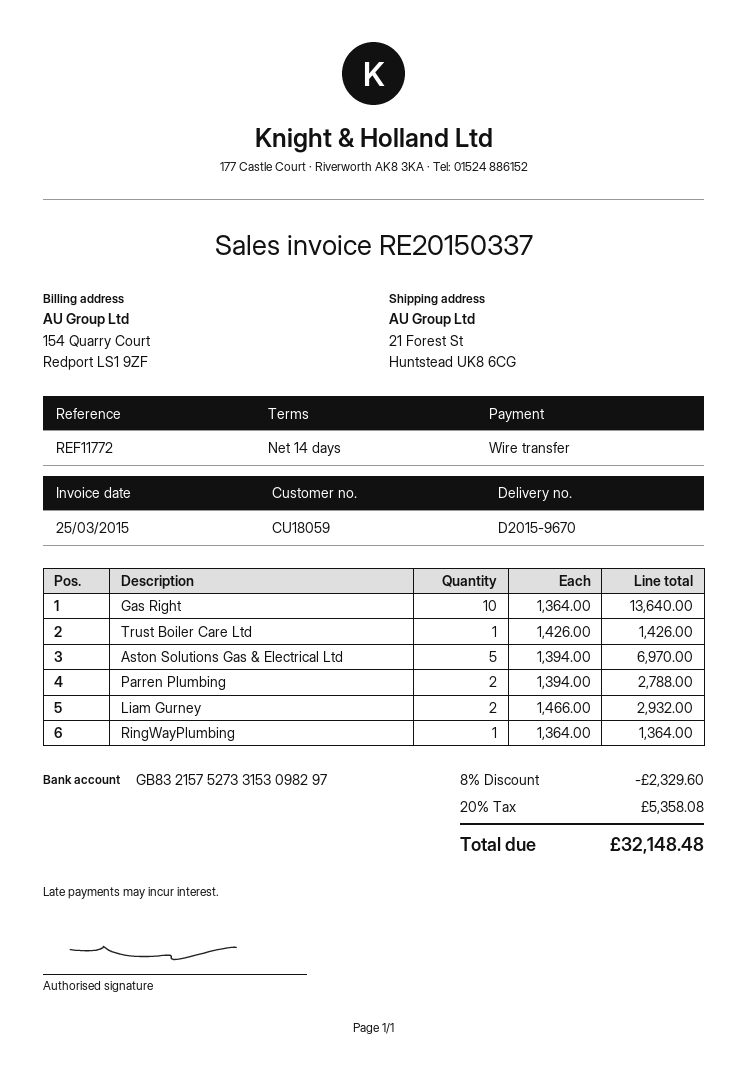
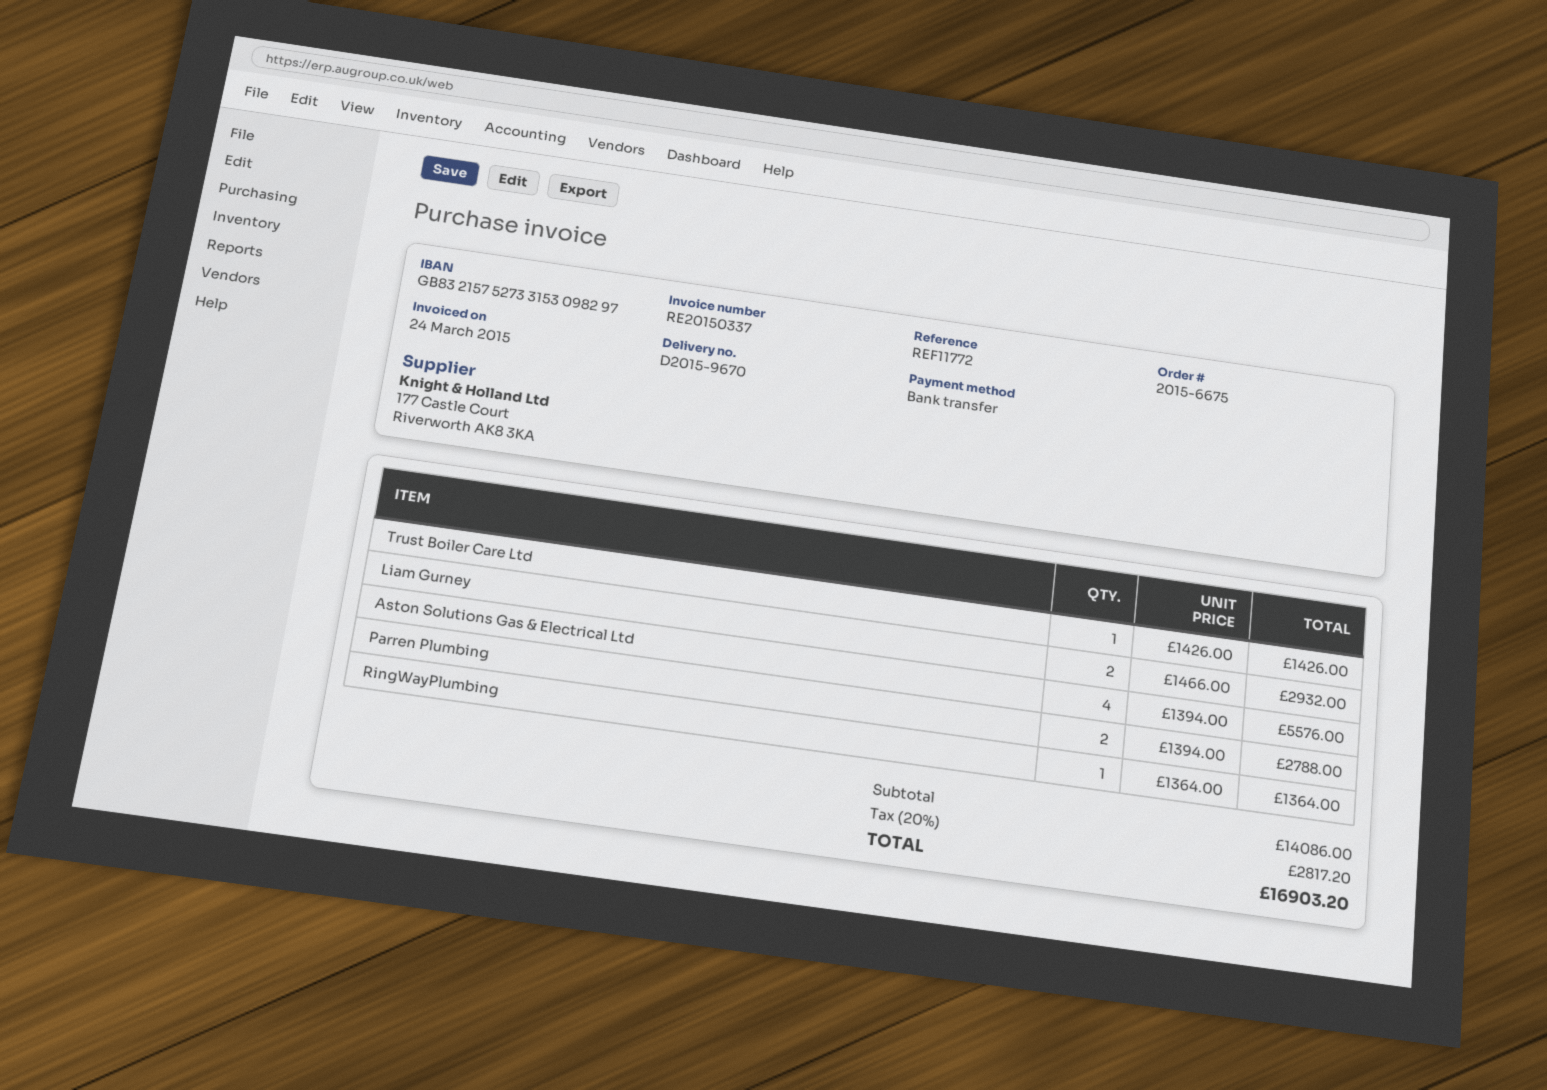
invoice date: 2015-03-25 -> 2015-03-24
Gas Right: 10 x 1364.00 = 13640.00 -> none
Aston Solutions Gas & Electrical Ltd: 5 x 1394.00 = 6970.00 -> 4 x 1394.00 = 5576.00
discount: 8% = 2329.60 -> none
tax: 20% = 5358.08 -> 20% = 2817.20
total: 32148.48 -> 16903.20

